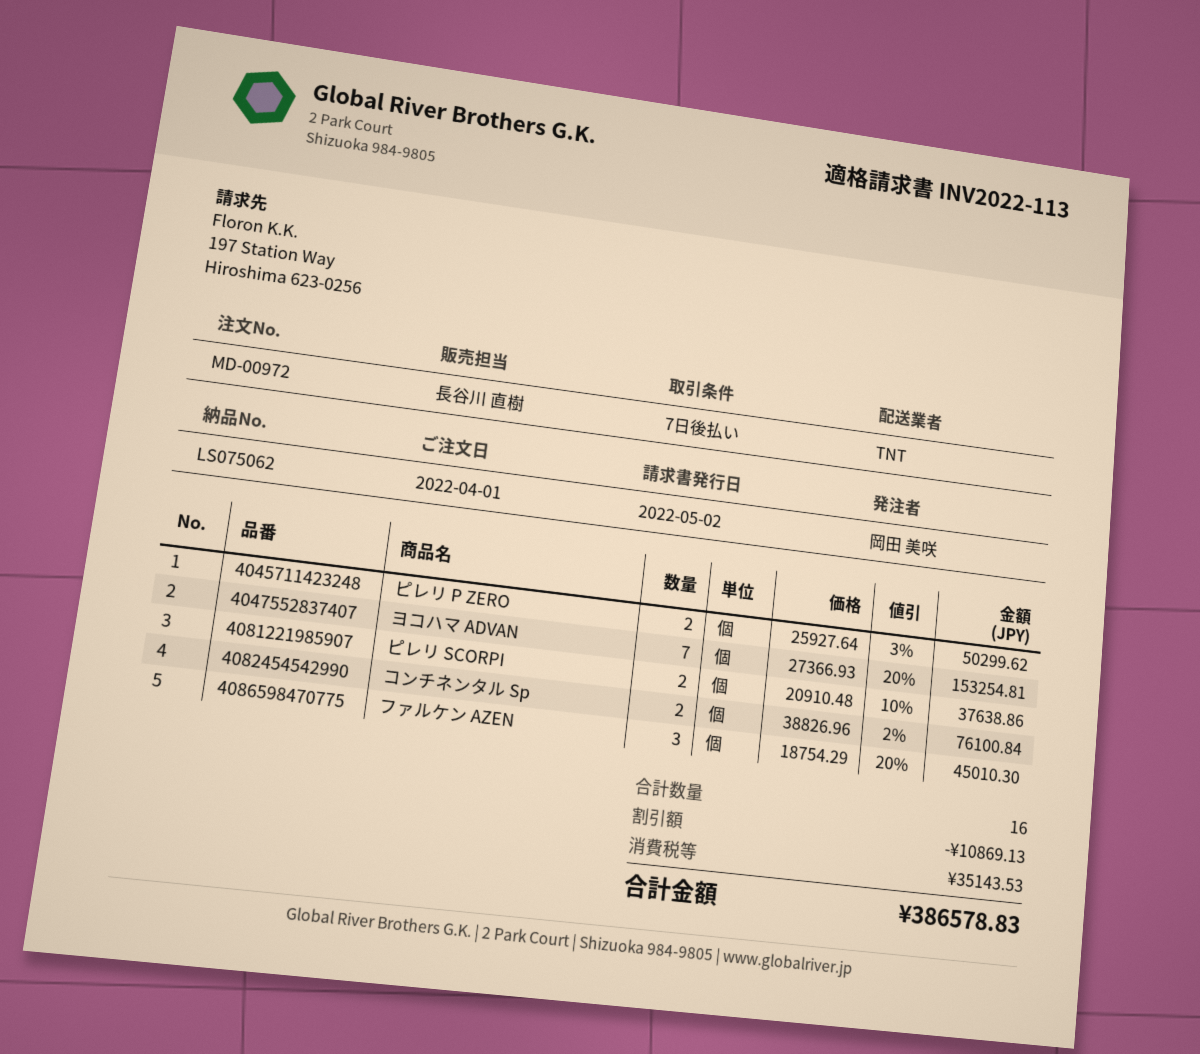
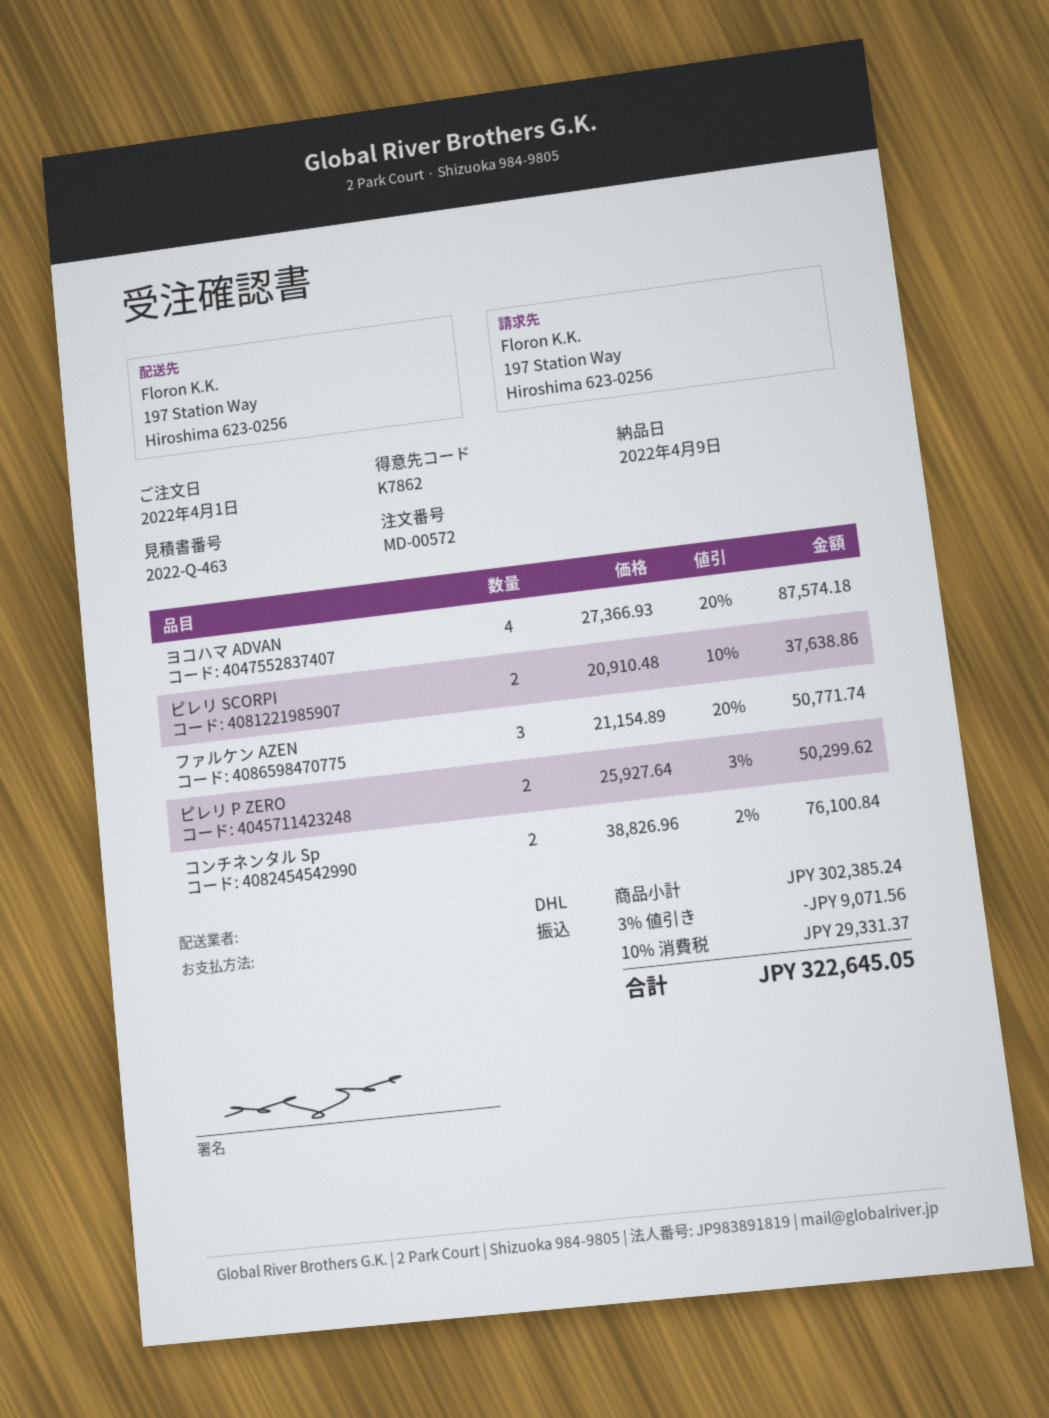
order number: MD-00972 -> MD-00572
shipping method: TNT -> DHL
ヨコハマ ADVAN: 7 x 27366.93 - 20% = 153254.81 -> 4 x 27366.93 - 20% = 87574.18
ファルケン AZEN: 3 x 18754.29 - 20% = 45010.30 -> 3 x 21154.89 - 20% = 50771.74
discount: 10869.13 -> 9071.56
tax: 35143.53 -> 29331.37
total: 386578.83 -> 322645.05

